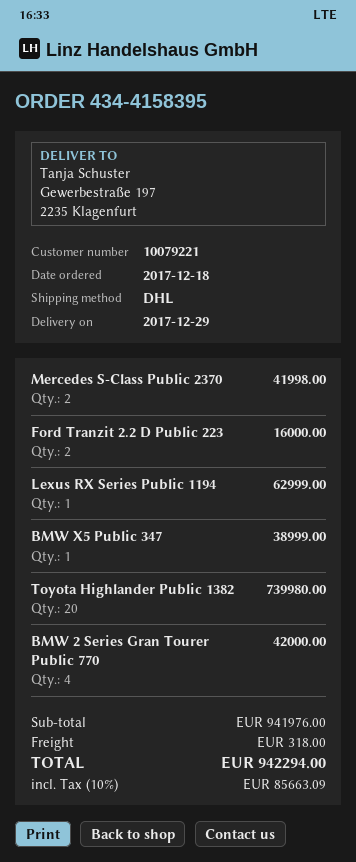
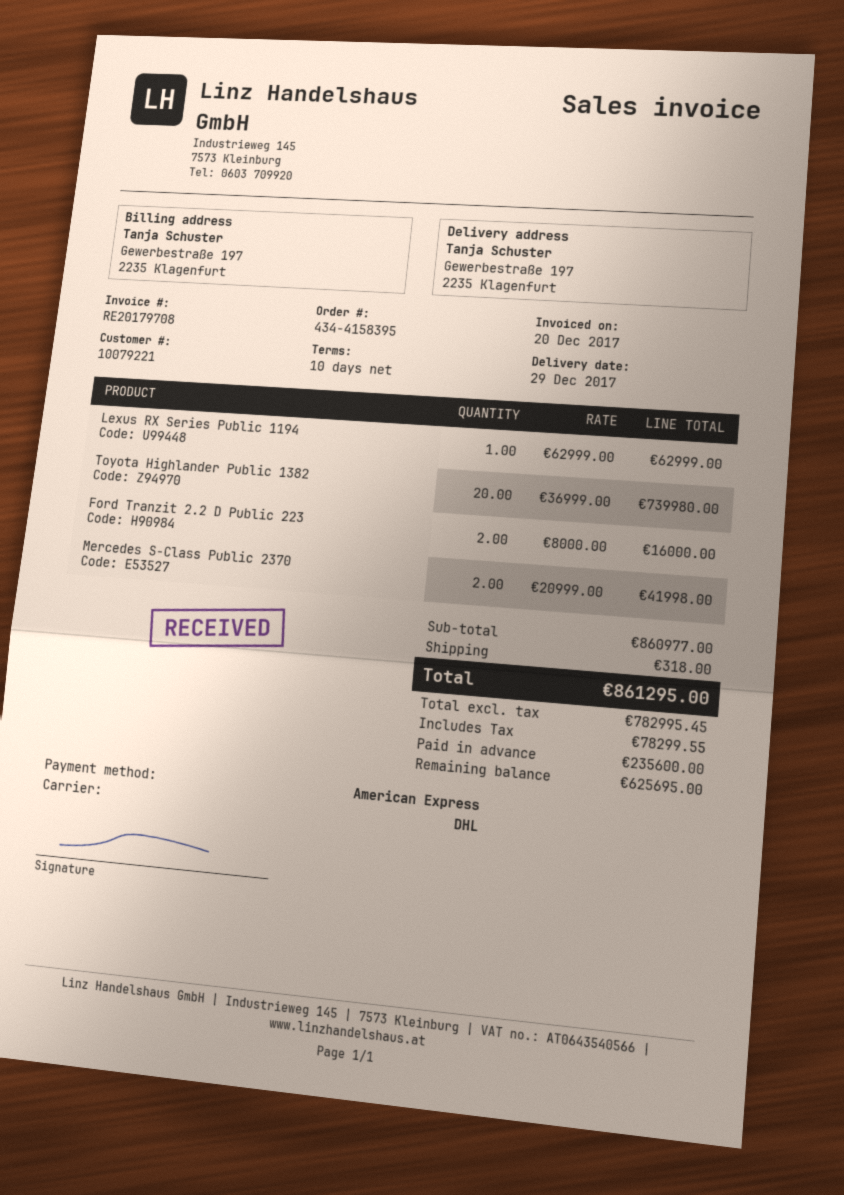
BMW X5 Public 347: 1 for 38999.00 -> none
BMW 2 Series Gran Tourer Public 770: 4 for 42000.00 -> none
subtotal: 941976.00 -> 860977.00
tax: 85663.09 -> 78299.55
total: 942294.00 -> 861295.00

